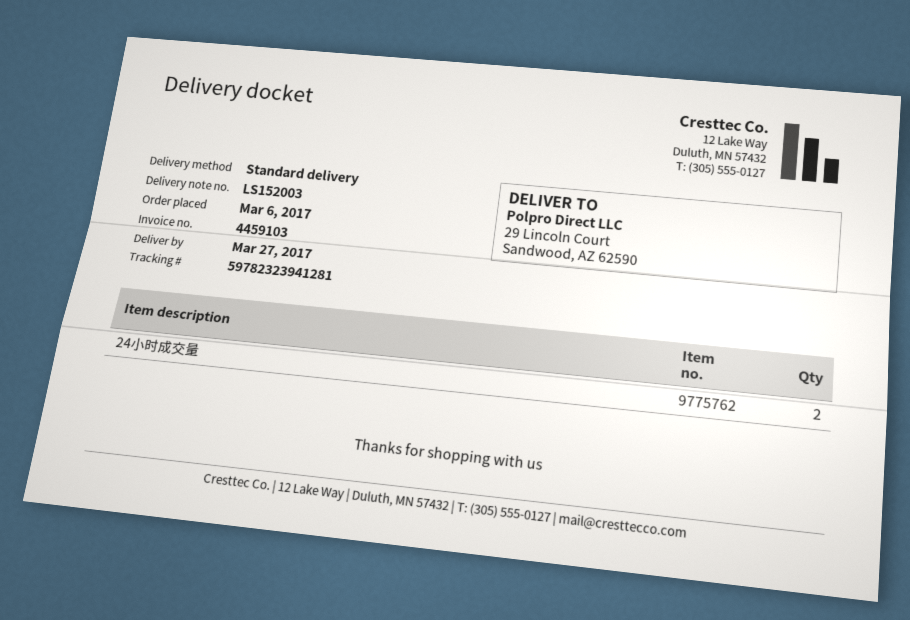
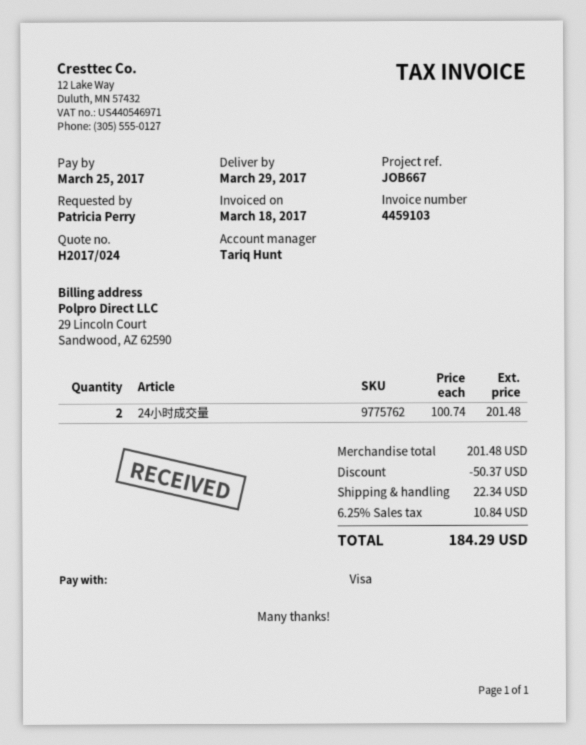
delivery date: 2017-03-27 -> 2017-03-29

